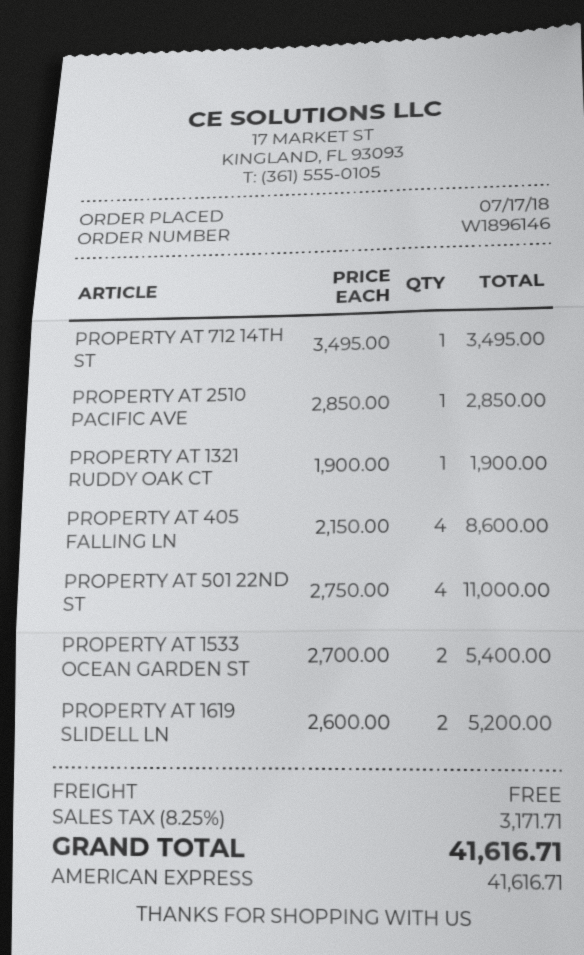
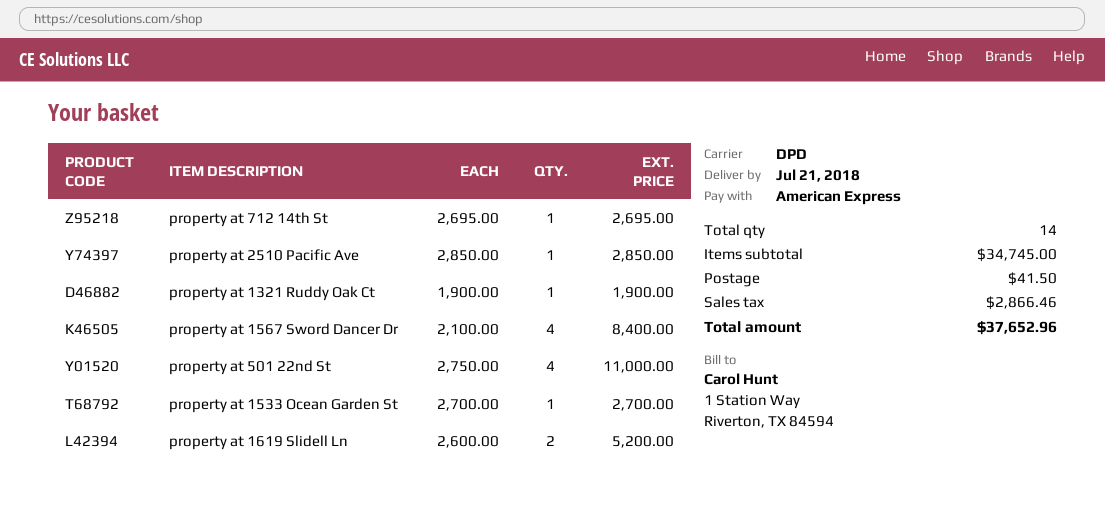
PROPERTY AT 712 14TH ST: 1 x 3495.00 = 3495.00 -> 1 x 2695.00 = 2695.00
PROPERTY AT 405 FALLING LN: 4 x 2150.00 = 8600.00 -> none
PROPERTY AT 1533 OCEAN GARDEN ST: 2 x 2700.00 = 5400.00 -> 1 x 2700.00 = 2700.00
property at 1567 Sword Dancer Dr: none -> 4 x 2100.00 = 8400.00
shipping: 0.00 -> 41.50
tax: 3171.71 -> 2866.46
total: 41616.71 -> 37652.96

